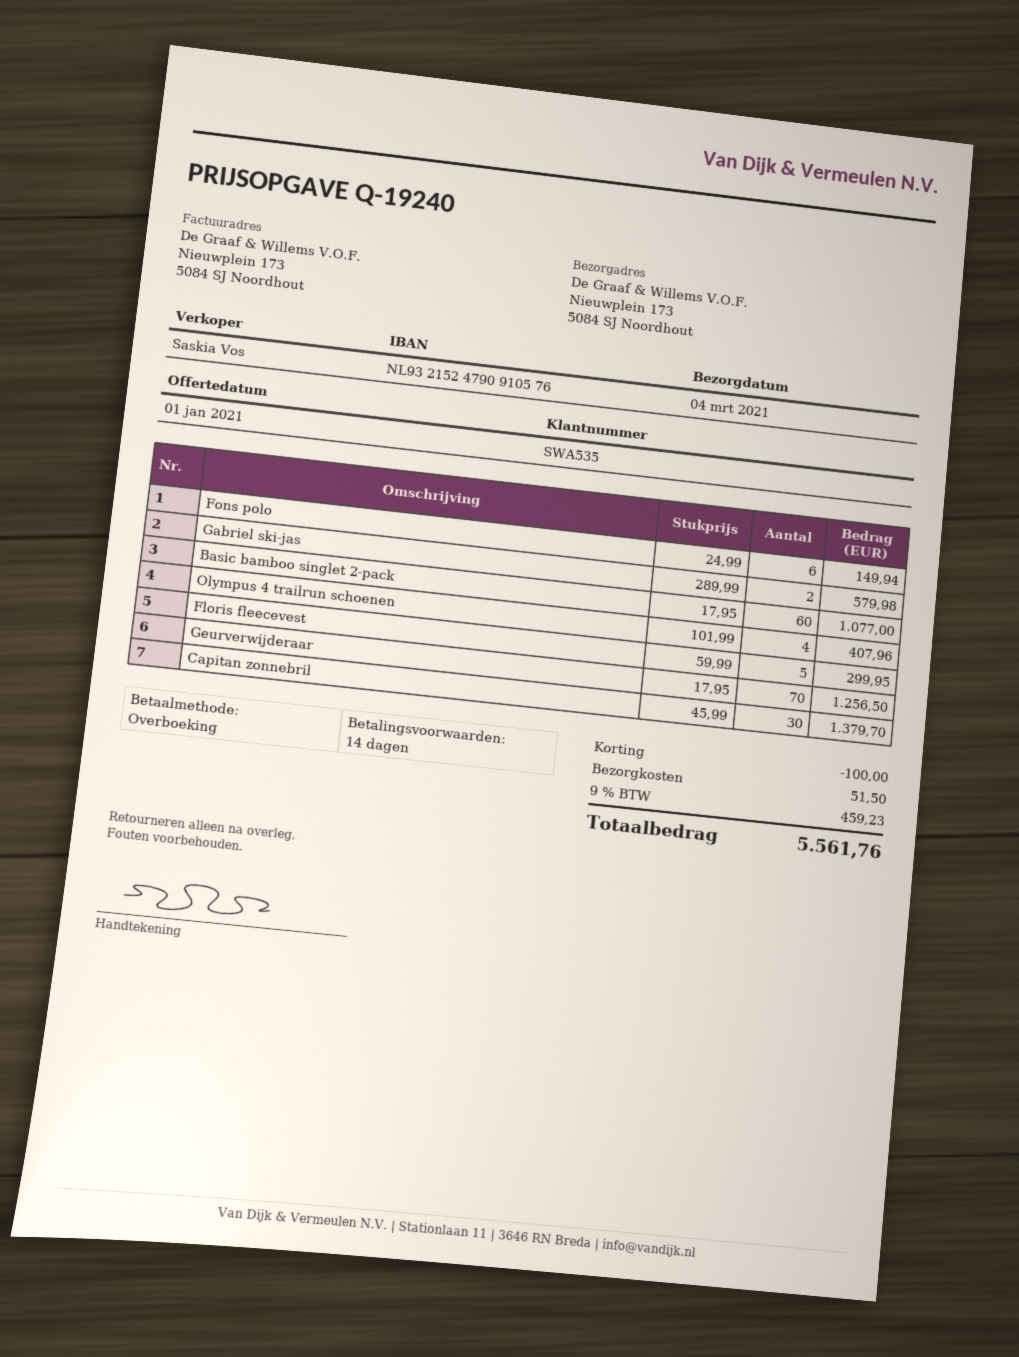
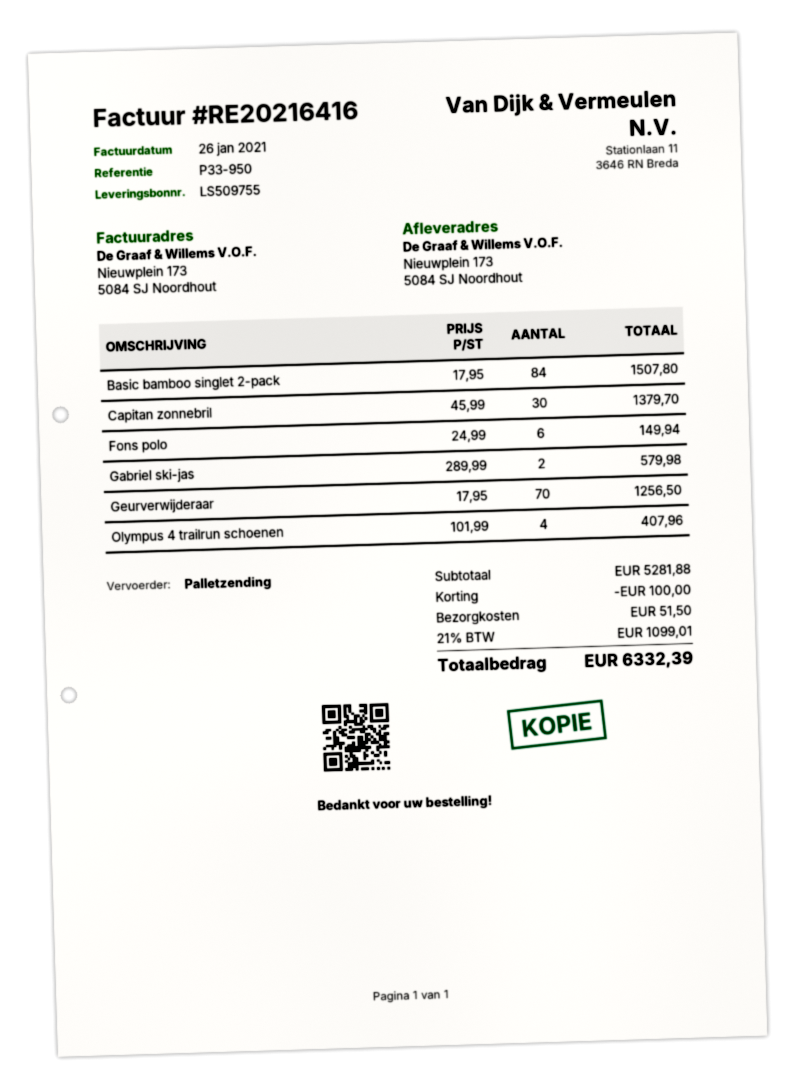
Basic bamboo singlet 2-pack: 60 x 17.95 = 1077.00 -> 84 x 17.95 = 1507.80
Floris fleecevest: 5 x 59.99 = 299.95 -> none
tax: 9% = 459.23 -> 21% = 1099.01
total: 5561.76 -> 6332.39

